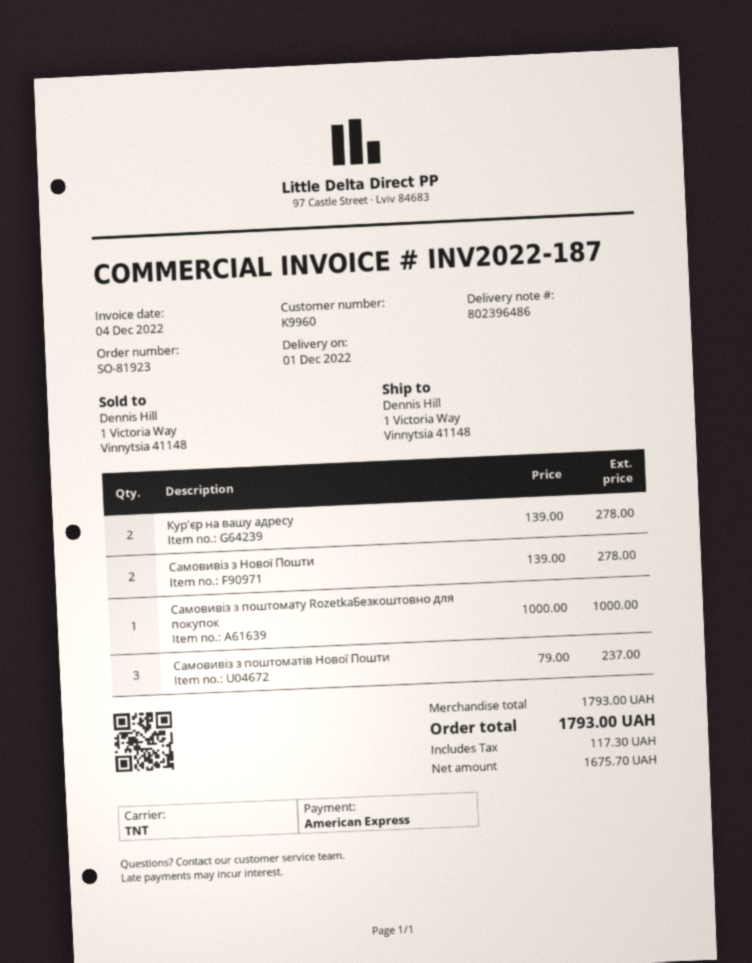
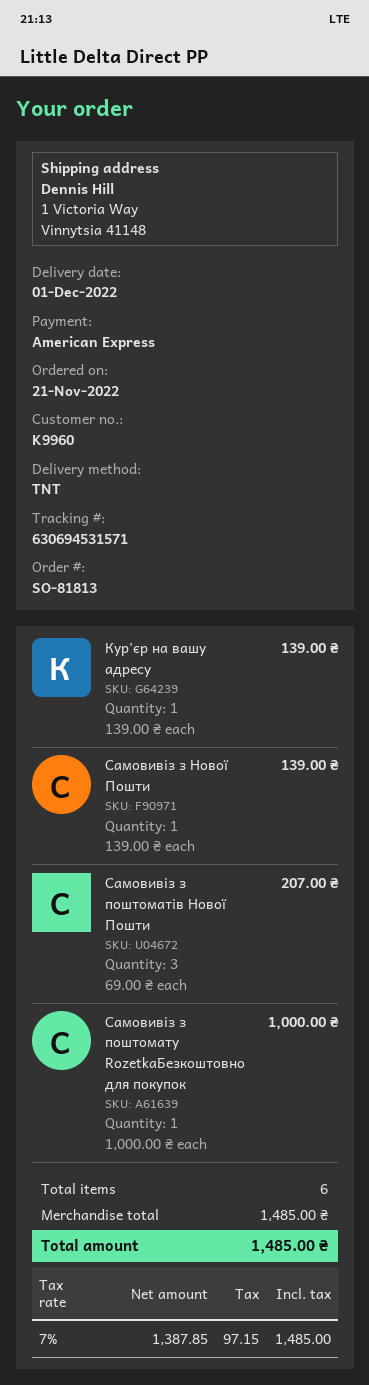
order number: SO-81923 -> SO-81813
Кур'єр на вашу адресу: 2 x 139.00 = 278.00 -> 1 x 139.00 = 139.00
Самовивіз з Нової Пошти: 2 x 139.00 = 278.00 -> 1 x 139.00 = 139.00
Самовивіз з поштоматів Нової Пошти: 3 x 79.00 = 237.00 -> 3 x 69.00 = 207.00
subtotal: 1793.00 -> 1485.00
net: 1675.70 -> 1387.85
tax: 117.30 -> 97.15
total: 1793.00 -> 1485.00

